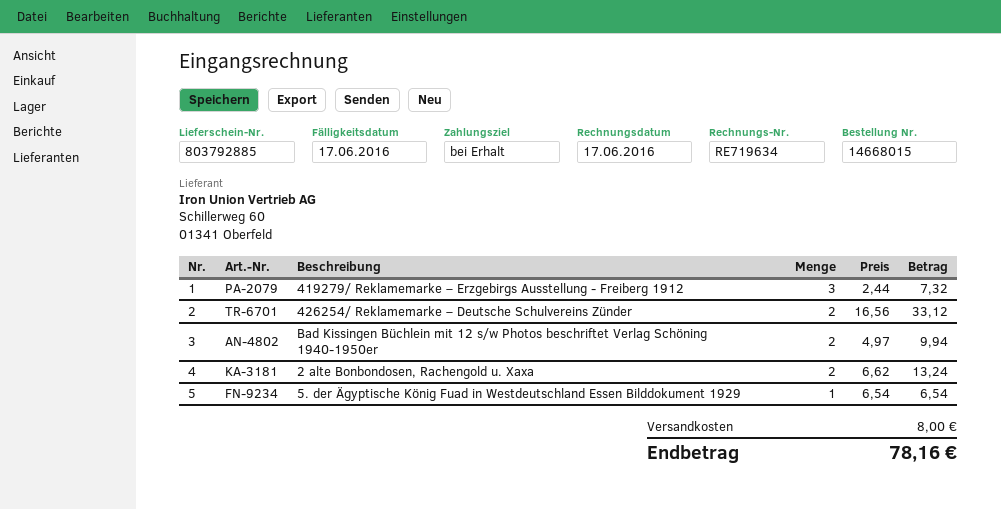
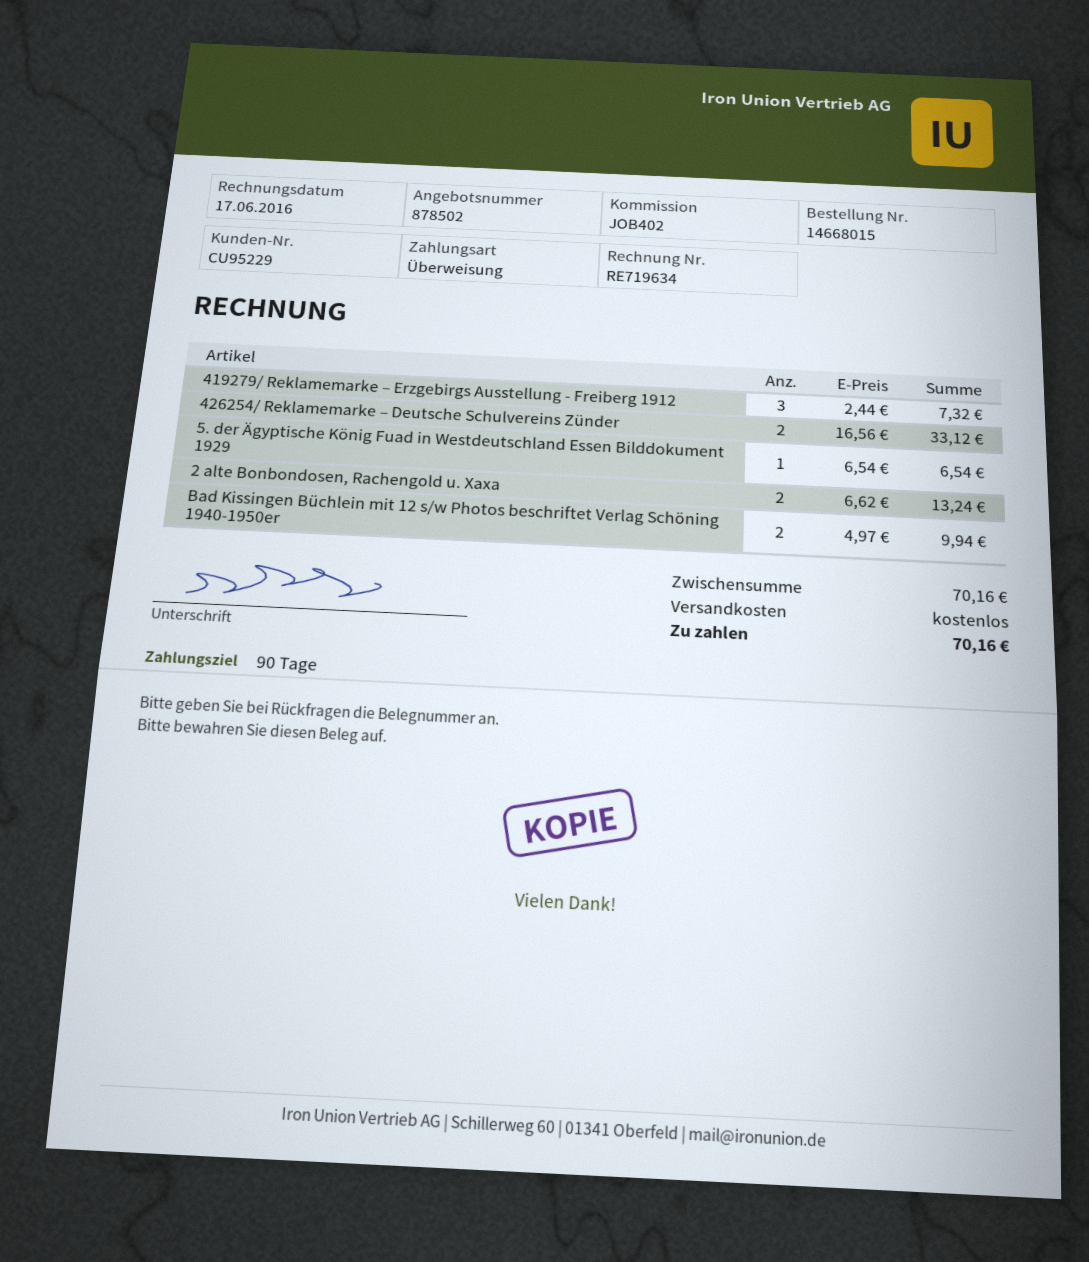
payment terms: on receipt -> 90 days
shipping: 8.00 -> 0.00
total: 78.16 -> 70.16

